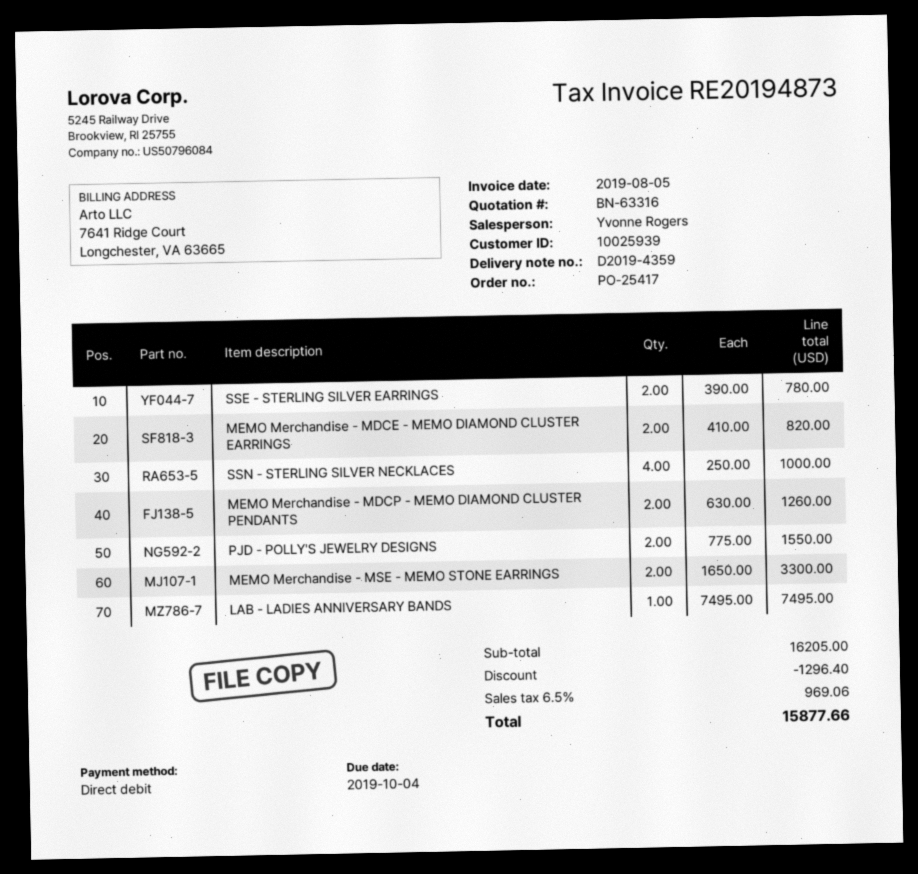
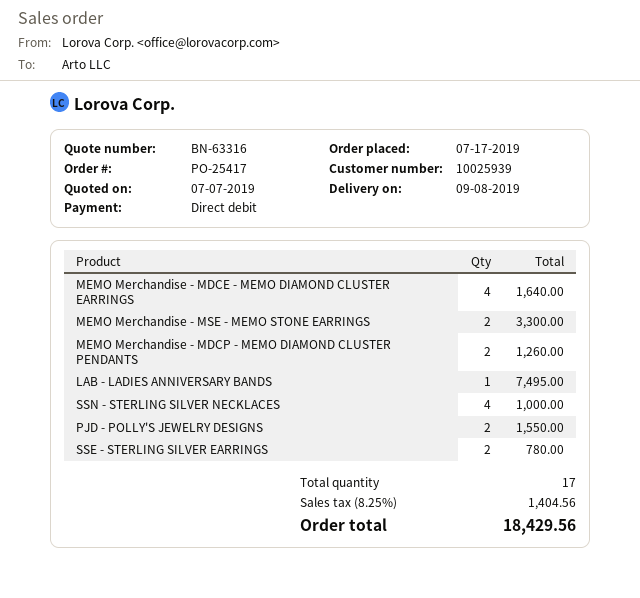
MEMO Merchandise - MDCE - MEMO DIAMOND CLUSTER EARRINGS: 2 for 820.00 -> 4 for 1640.00
discount: 1296.40 -> none
tax: 6.5% = 969.06 -> 8.25% = 1404.56
total: 15877.66 -> 18429.56

